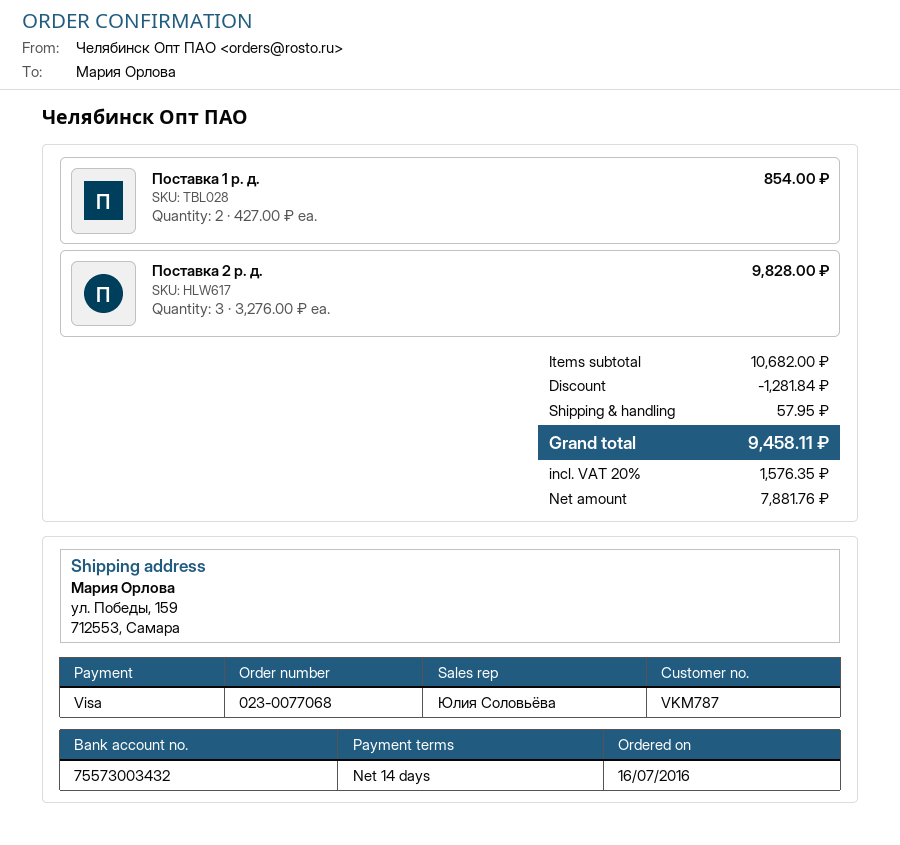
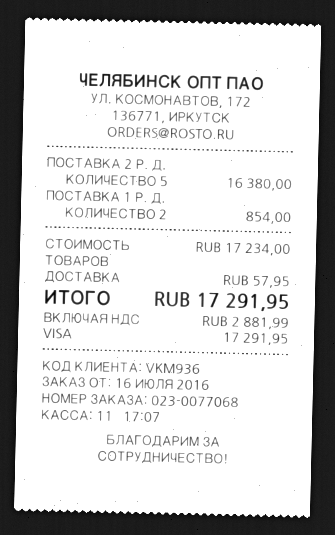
customer number: VKM787 -> VKM936
Поставка 2 р. д.: 3 for 9828.00 -> 5 for 16380.00
subtotal: 10682.00 -> 17234.00
discount: 1281.84 -> none
tax: 1576.35 -> 2881.99
total: 9458.11 -> 17291.95

